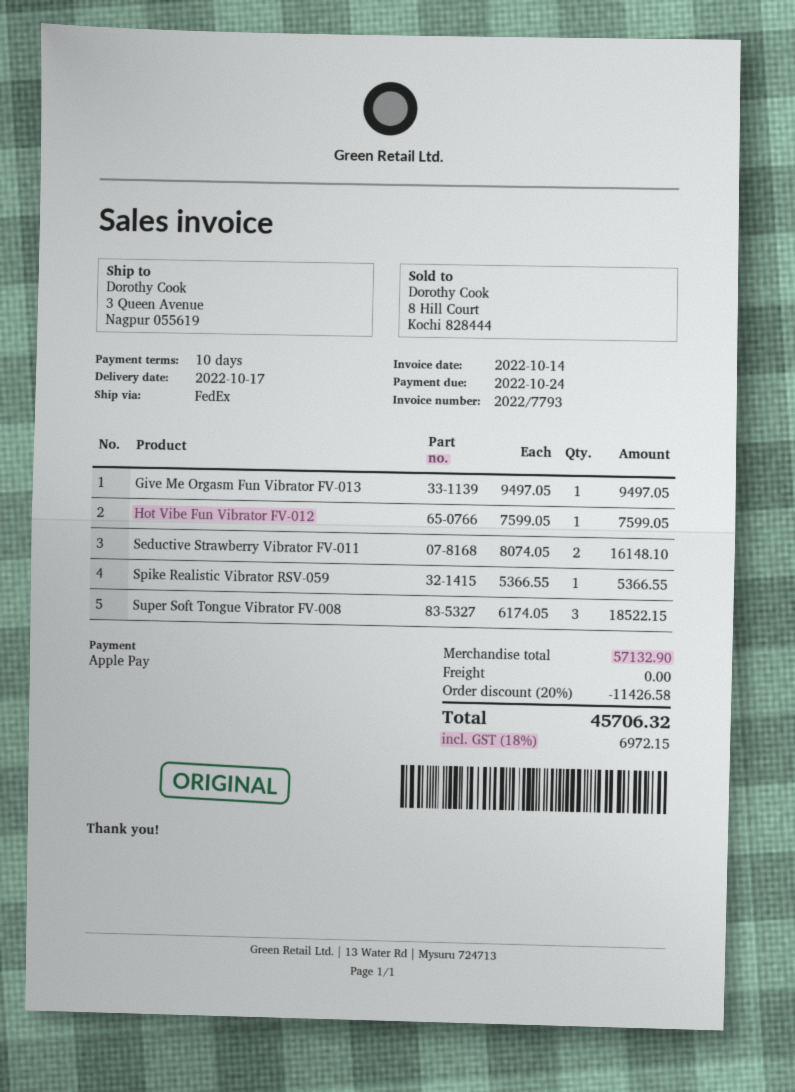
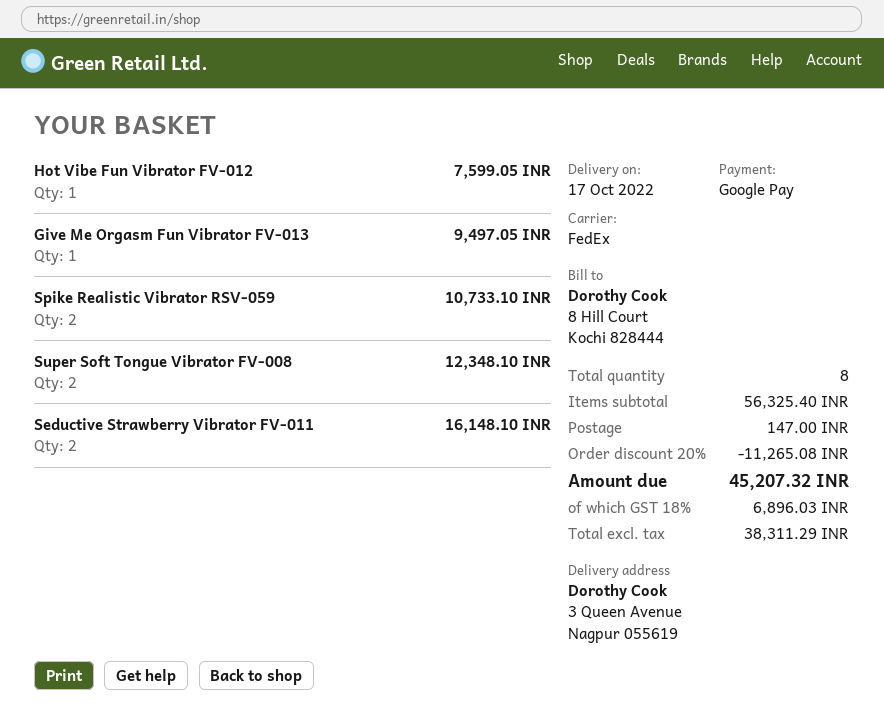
payment method: Apple Pay -> Google Pay
Spike Realistic Vibrator RSV-059: 1 for 5366.55 -> 2 for 10733.10
Super Soft Tongue Vibrator FV-008: 3 for 18522.15 -> 2 for 12348.10
subtotal: 57132.90 -> 56325.40
discount: 20% = 11426.58 -> 20% = 11265.08
shipping: 0.00 -> 147.00
tax: 18% = 6972.15 -> 18% = 6896.03
total: 45706.32 -> 45207.32

